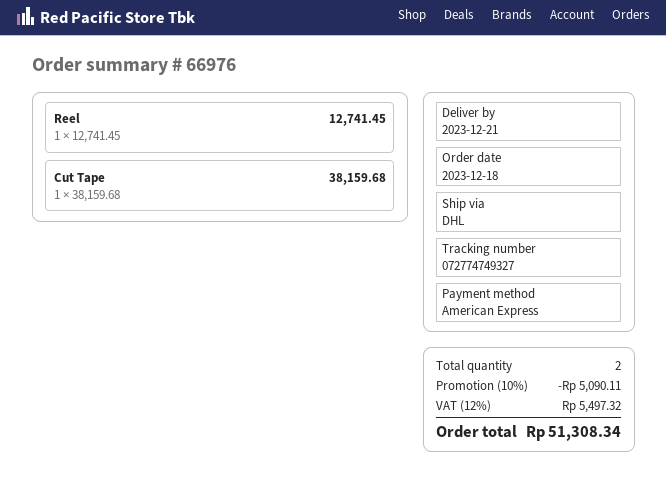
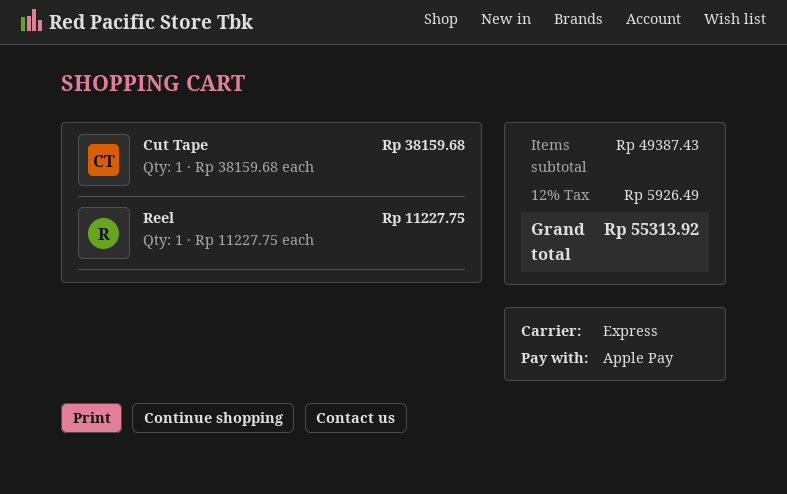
payment method: American Express -> Apple Pay
shipping method: DHL -> express
Reel: 1 x 12741.45 = 12741.45 -> 1 x 11227.75 = 11227.75
discount: 10% = 5090.11 -> none
tax: 12% = 5497.32 -> 12% = 5926.49
total: 51308.34 -> 55313.92

